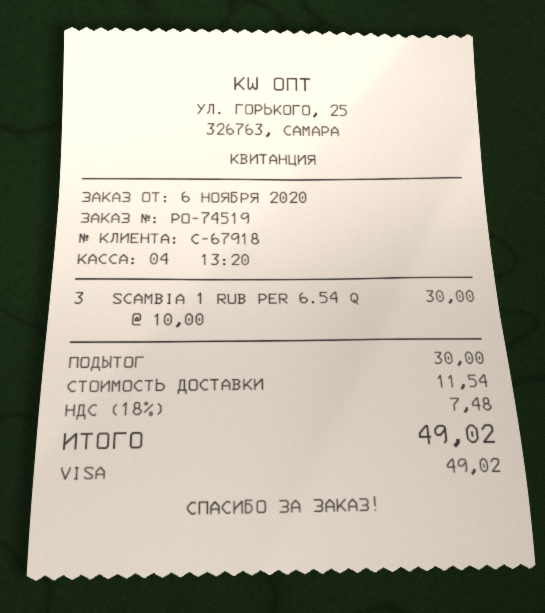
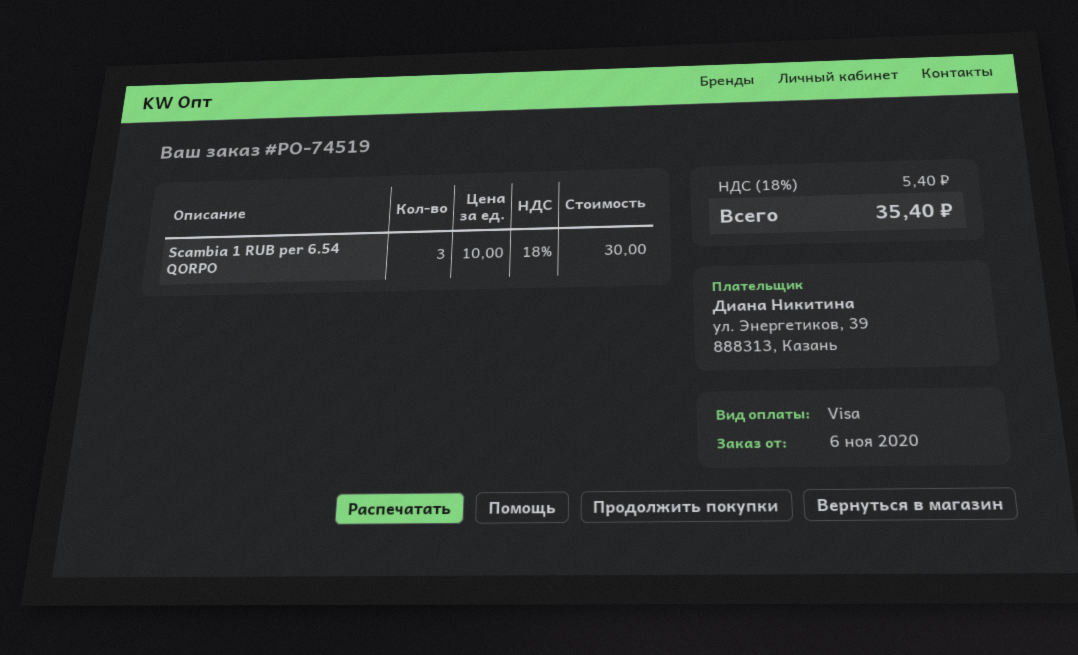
shipping: 11.54 -> none
tax: 18% = 7.48 -> 18% = 5.40
total: 49.02 -> 35.40

